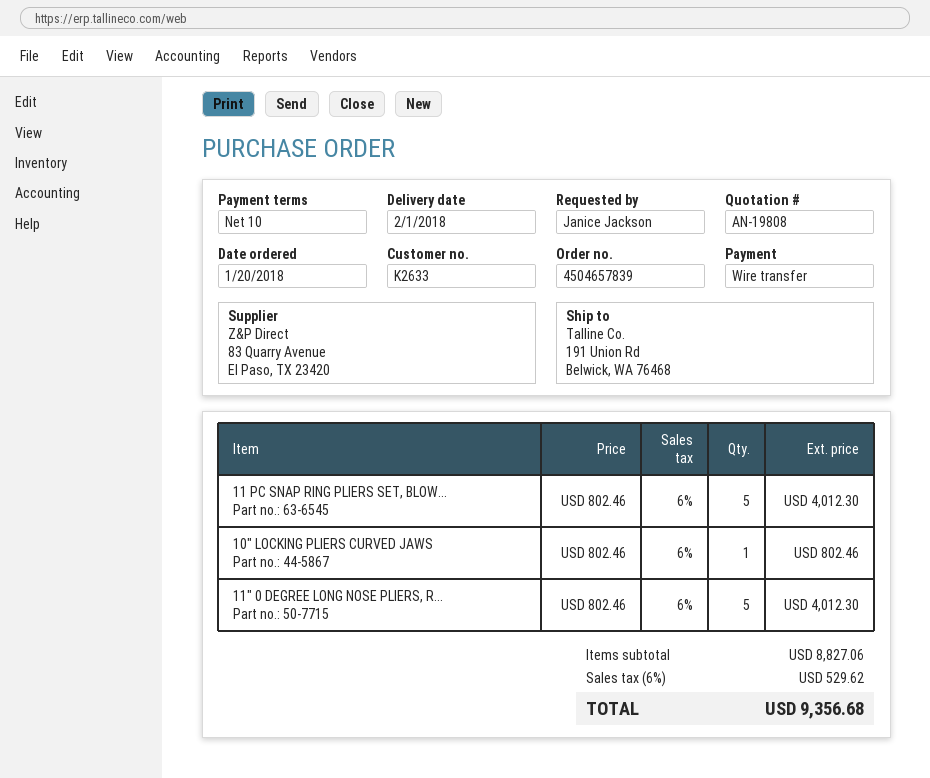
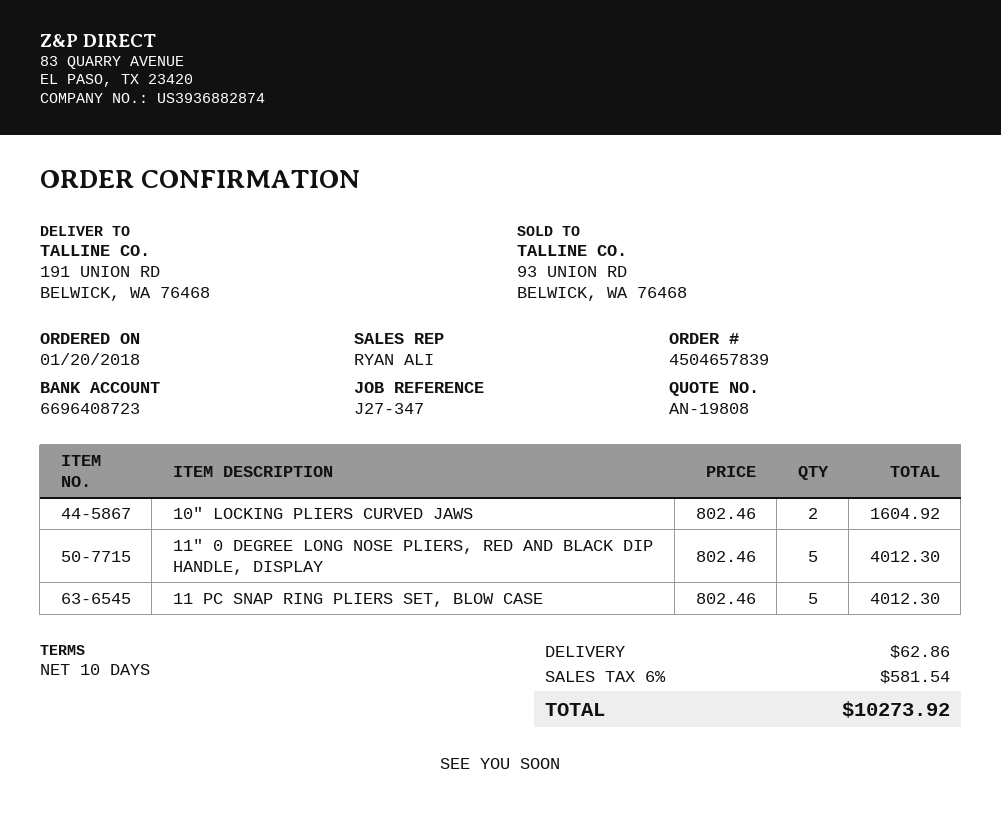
10" LOCKING PLIERS CURVED JAWS: 1 x 802.46 = 802.46 -> 2 x 802.46 = 1604.92
shipping: none -> 62.86
tax: 6% = 529.62 -> 6% = 581.54
total: 9356.68 -> 10273.92

